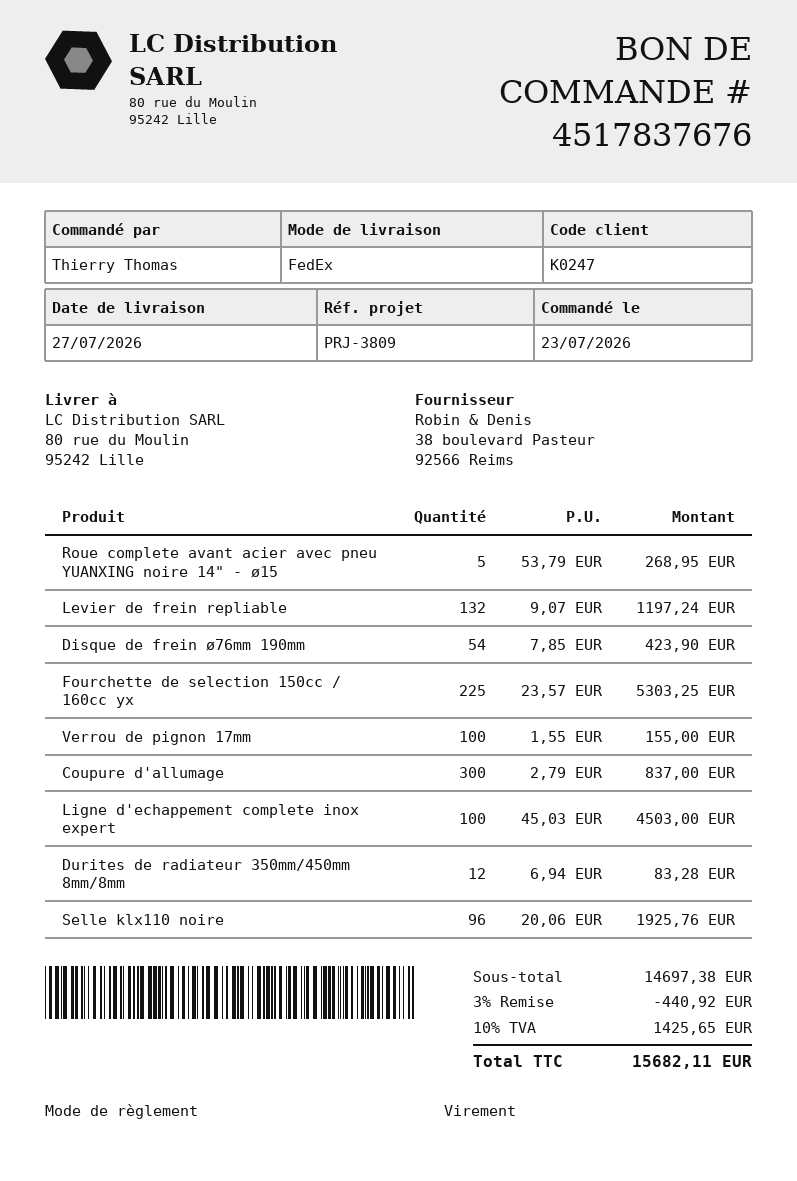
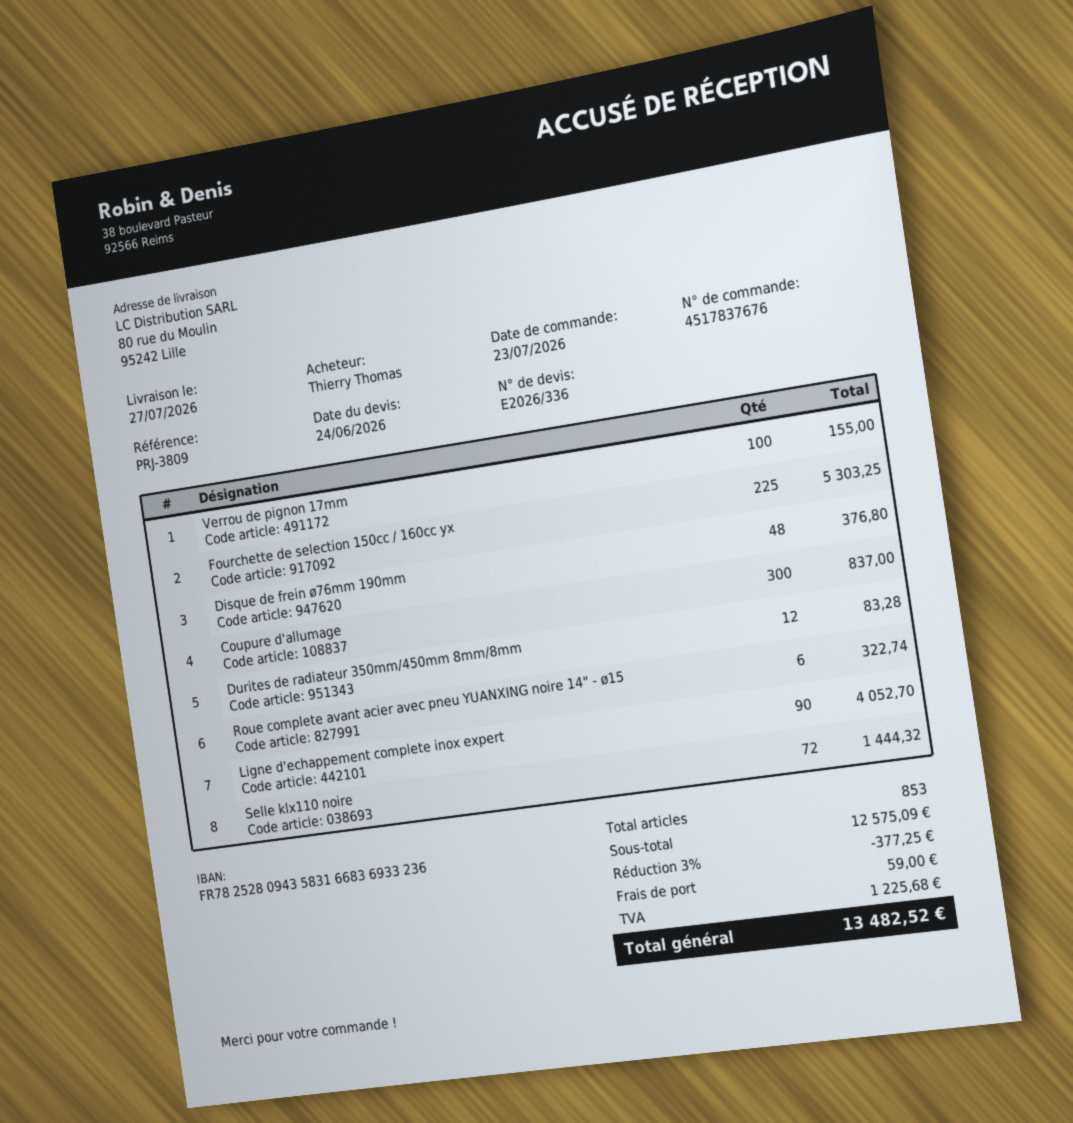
Roue complete avant acier avec pneu YUANXING noire 14" - ø15: 5 for 268.95 -> 6 for 322.74
Levier de frein repliable: 132 for 1197.24 -> none
Disque de frein ø76mm 190mm: 54 for 423.90 -> 48 for 376.80
Ligne d'echappement complete inox expert: 100 for 4503.00 -> 90 for 4052.70
Selle klx110 noire: 96 for 1925.76 -> 72 for 1444.32
subtotal: 14697.38 -> 12575.09
discount: 3% = 440.92 -> 3% = 377.25
shipping: none -> 59.00
tax: 1425.65 -> 1225.68
total: 15682.11 -> 13482.52

